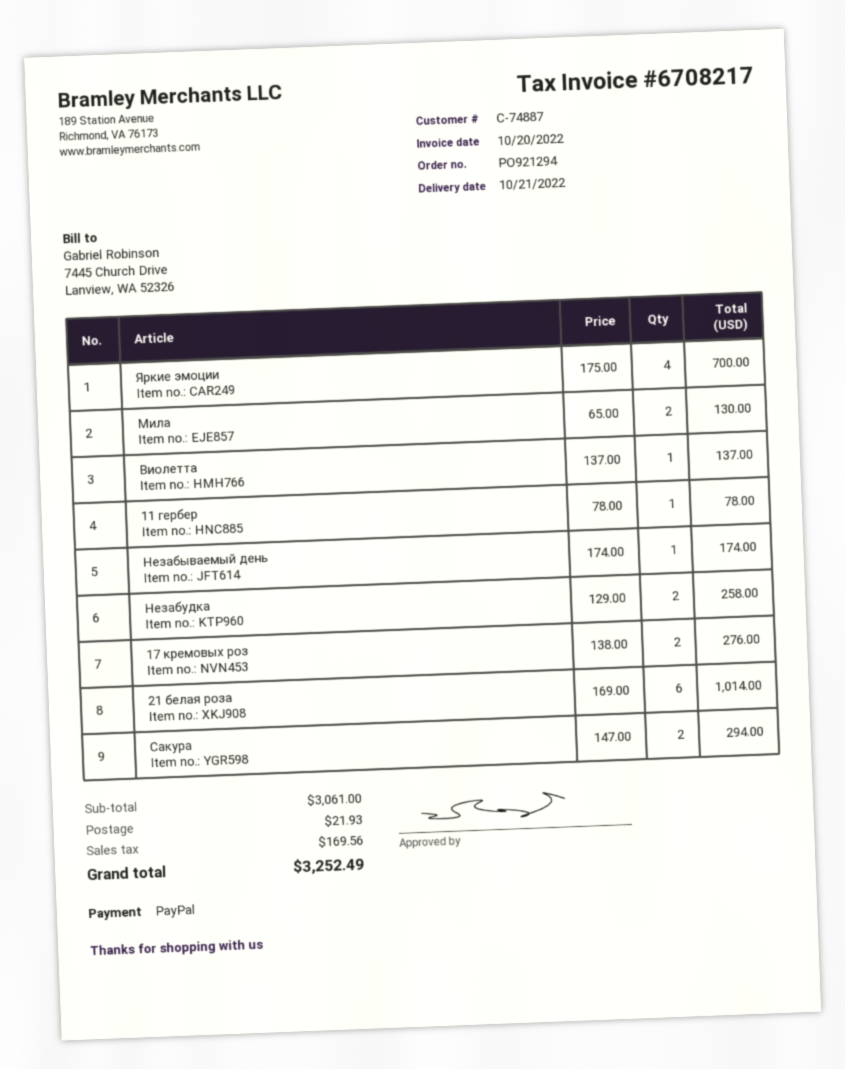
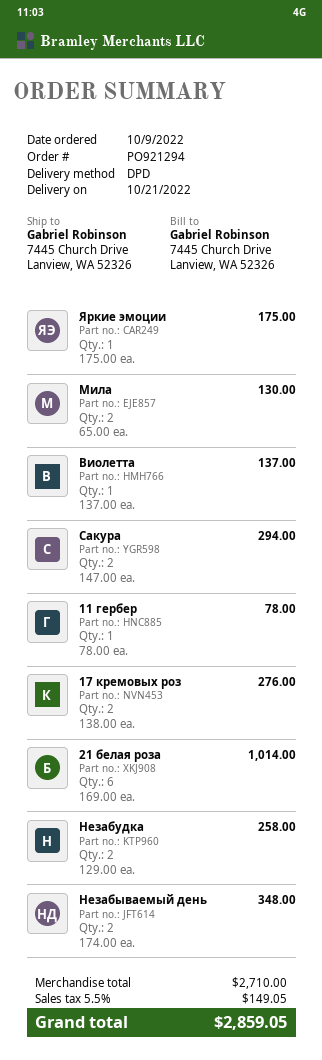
Яркие эмоции: 4 x 175.00 = 700.00 -> 1 x 175.00 = 175.00
Незабываемый день: 1 x 174.00 = 174.00 -> 2 x 174.00 = 348.00
subtotal: 3061.00 -> 2710.00
shipping: 21.93 -> none
tax: 169.56 -> 149.05
total: 3252.49 -> 2859.05

